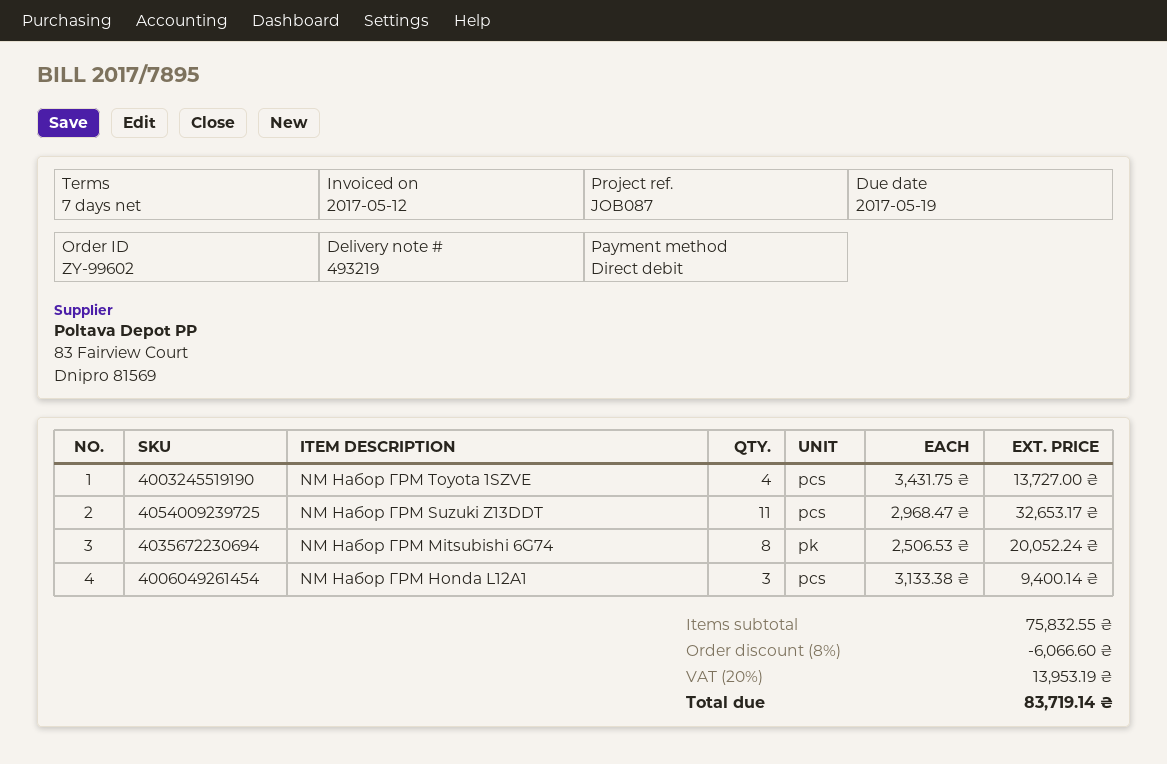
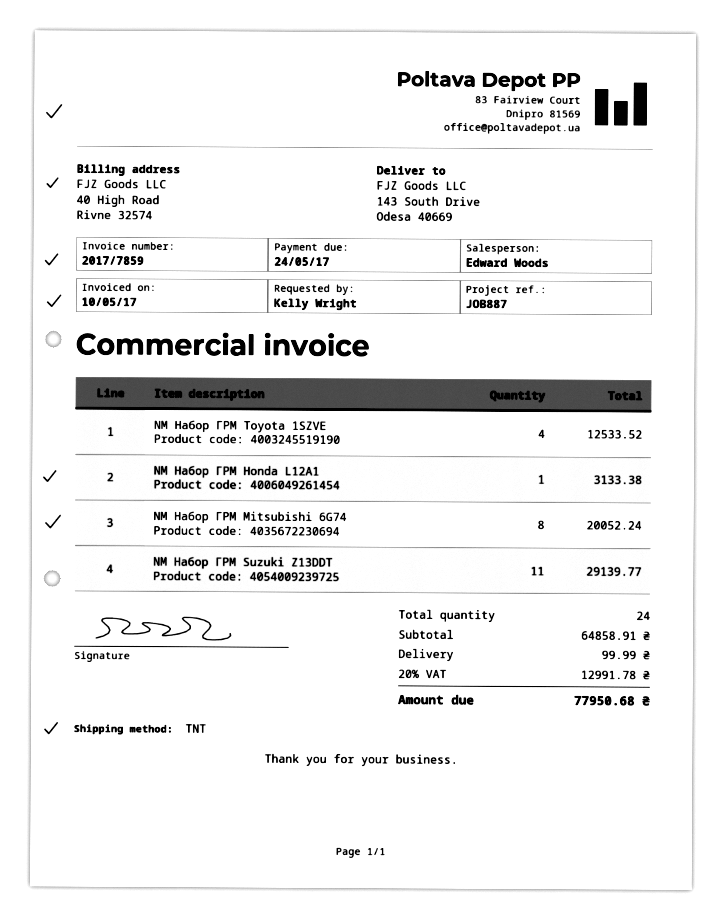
invoice number: 2017/7895 -> 2017/7859
invoice date: 2017-05-12 -> 2017-05-10
due date: 2017-05-19 -> 2017-05-24
reference: JOB087 -> JOB887
NM Набор ГРМ Toyota 1SZVE: 4 for 13727.00 -> 4 for 12533.52
NM Набор ГРМ Suzuki Z13DDT: 11 for 32653.17 -> 11 for 29139.77
NM Набор ГРМ Honda L12A1: 3 for 9400.14 -> 1 for 3133.38
subtotal: 75832.55 -> 64858.91
discount: 8% = 6066.60 -> none
shipping: none -> 99.99
tax: 20% = 13953.19 -> 20% = 12991.78
total: 83719.14 -> 77950.68

